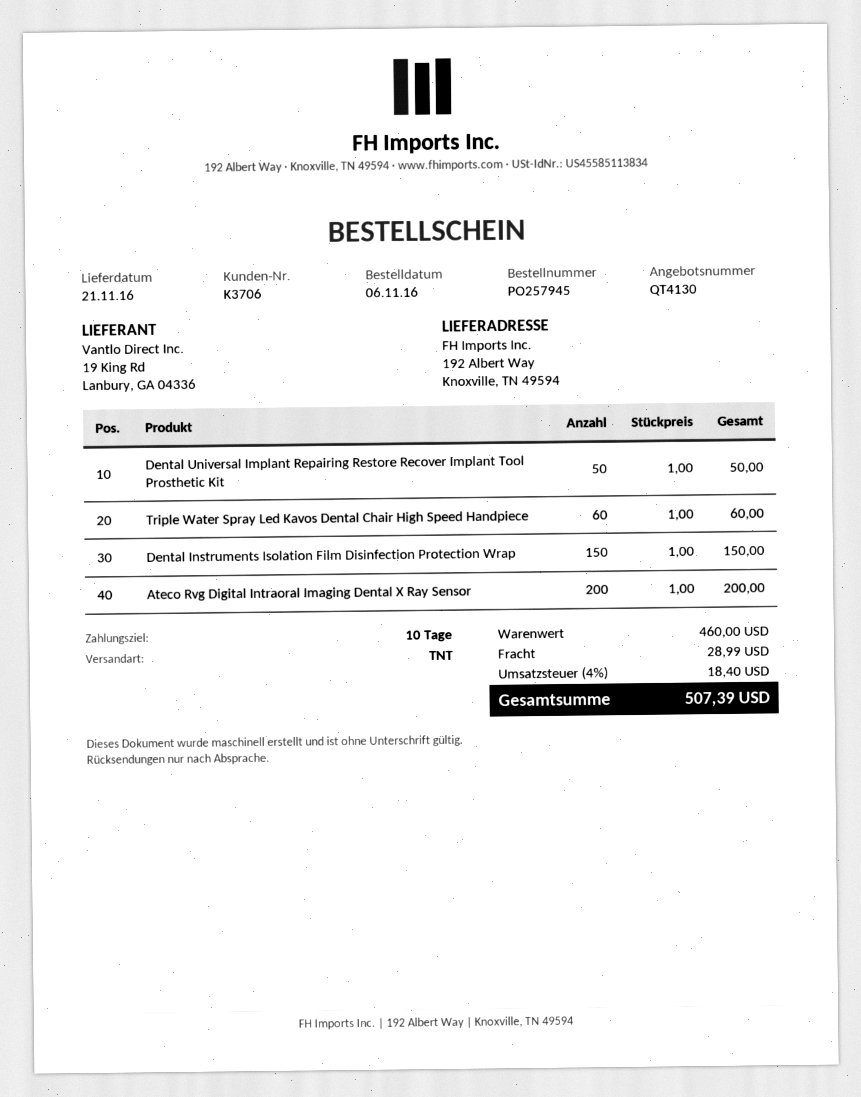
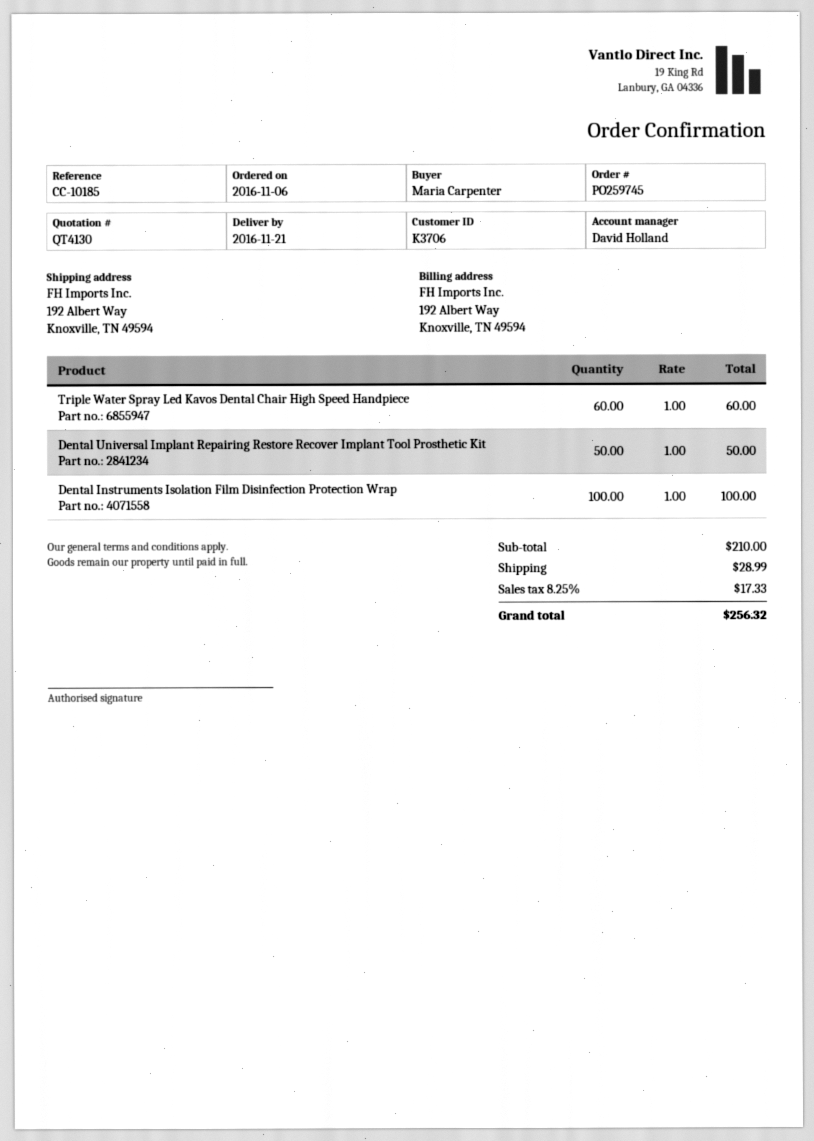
order number: PO257945 -> PO259745
Dental Instruments Isolation Film Disinfection Protection Wrap: 150 x 1.00 = 150.00 -> 100 x 1.00 = 100.00
Ateco Rvg Digital Intraoral Imaging Dental X Ray Sensor: 200 x 1.00 = 200.00 -> none
subtotal: 460.00 -> 210.00
tax: 4% = 18.40 -> 8.25% = 17.33
total: 507.39 -> 256.32

